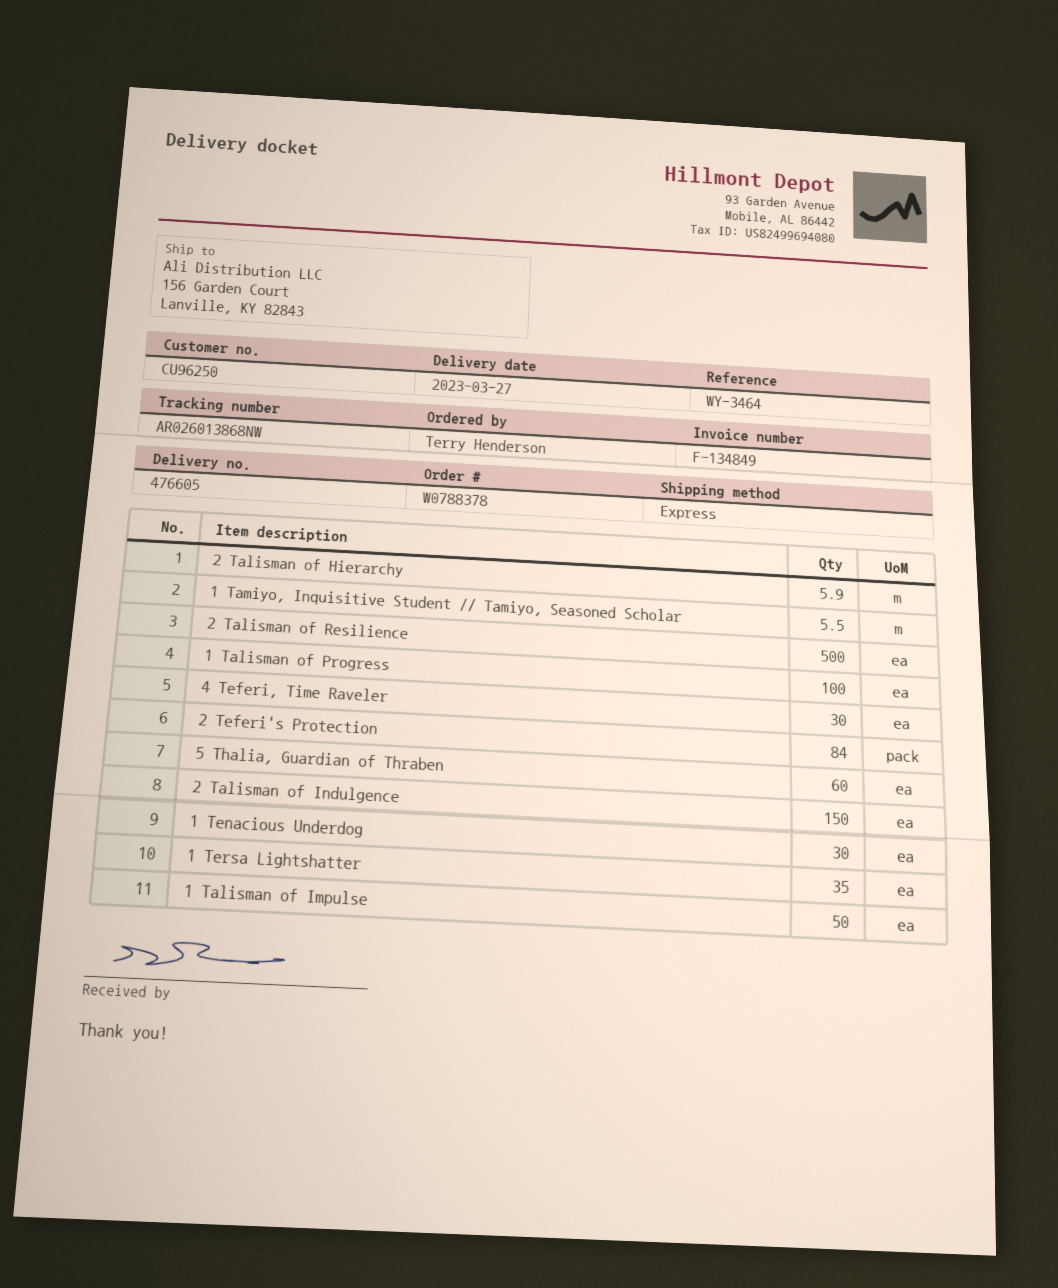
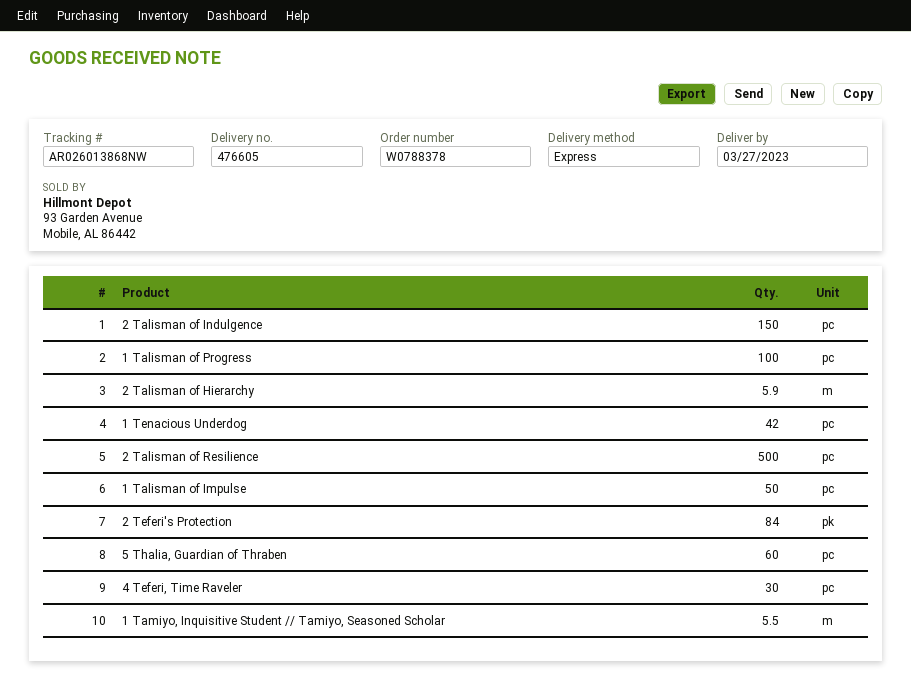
1 Tenacious Underdog: 30 -> 42
1 Tersa Lightshatter: 35 -> none

